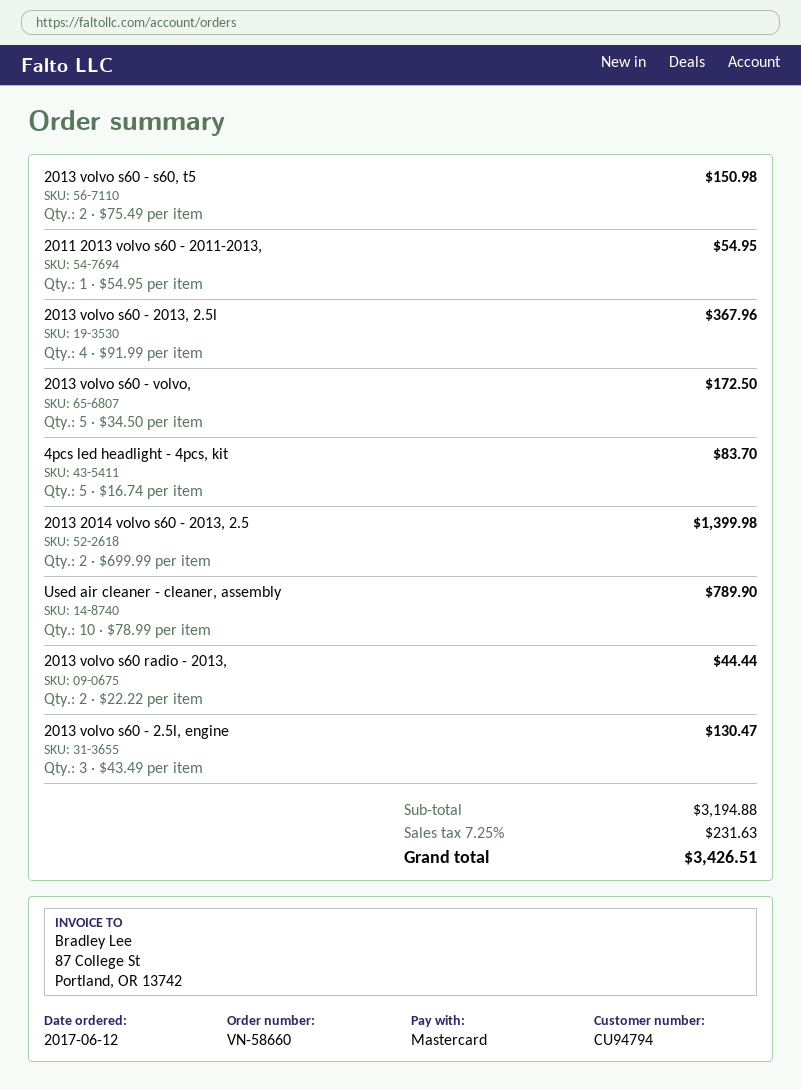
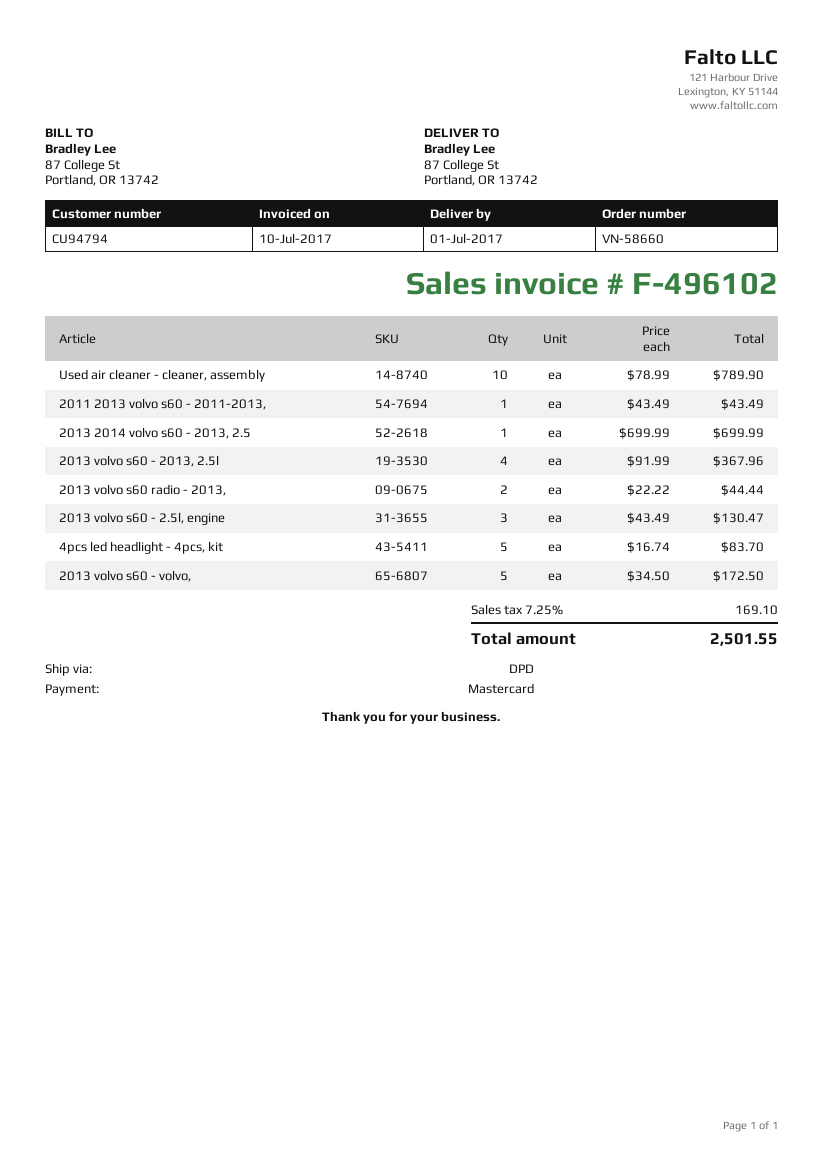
2013 volvo s60 - s60, t5: 2 x 75.49 = 150.98 -> none
2011 2013 volvo s60 - 2011-2013,: 1 x 54.95 = 54.95 -> 1 x 43.49 = 43.49
2013 2014 volvo s60 - 2013, 2.5: 2 x 699.99 = 1399.98 -> 1 x 699.99 = 699.99
tax: 7.25% = 231.63 -> 7.25% = 169.10
total: 3426.51 -> 2501.55

